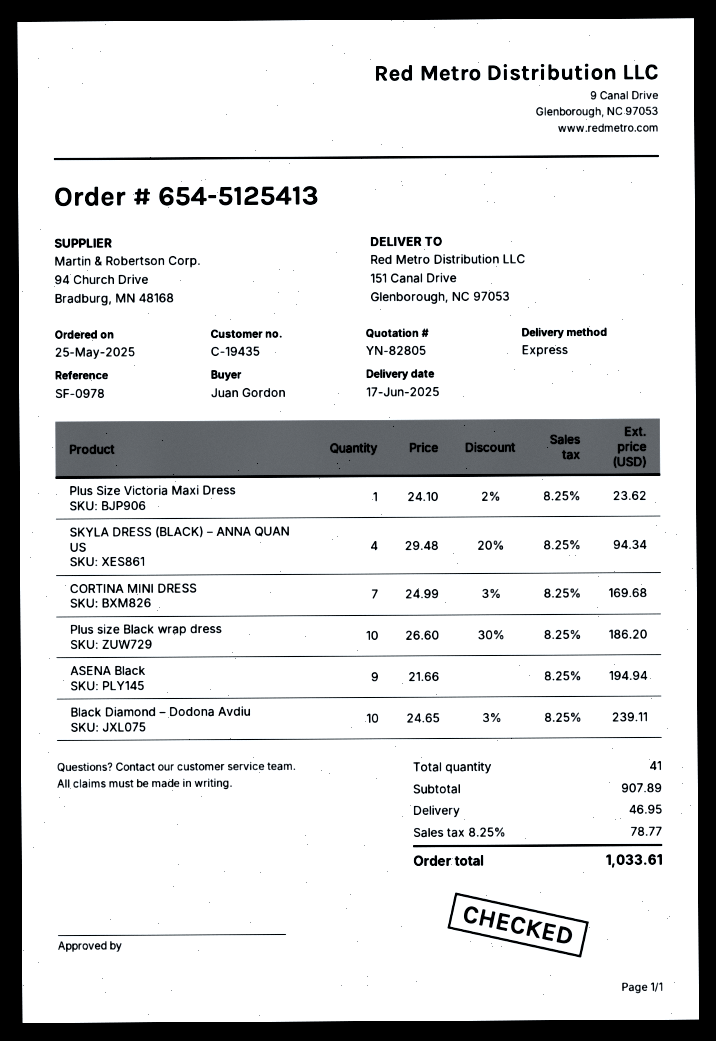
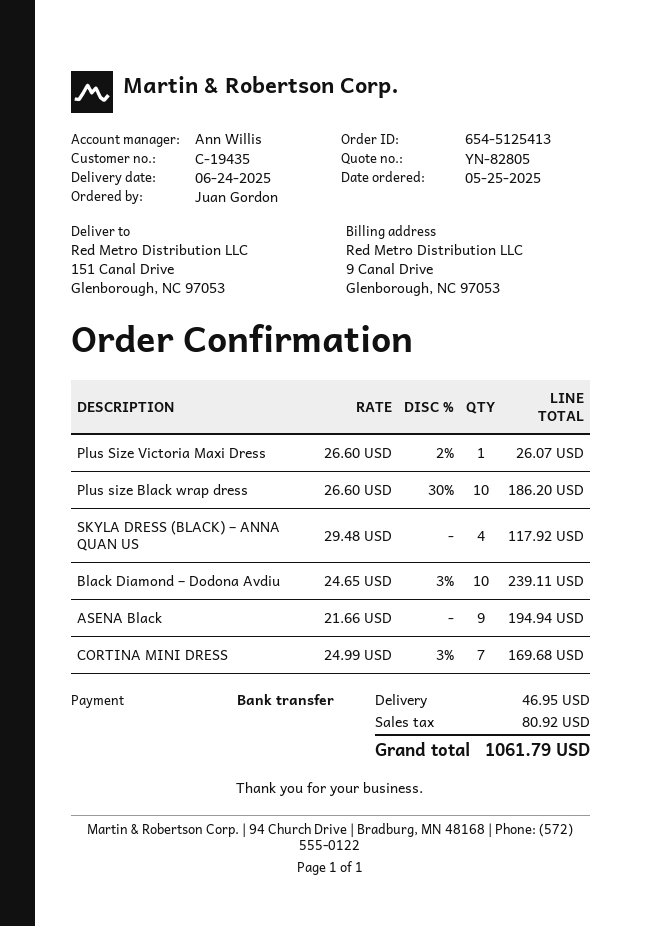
delivery date: 2025-06-17 -> 2025-06-24
Plus Size Victoria Maxi Dress: 1 x 24.10 - 2% = 23.62 -> 1 x 26.60 - 2% = 26.07
SKYLA DRESS (BLACK) – ANNA QUAN US: 4 x 29.48 - 20% = 94.34 -> 4 x 29.48 = 117.92
tax: 78.77 -> 80.92
total: 1033.61 -> 1061.79

